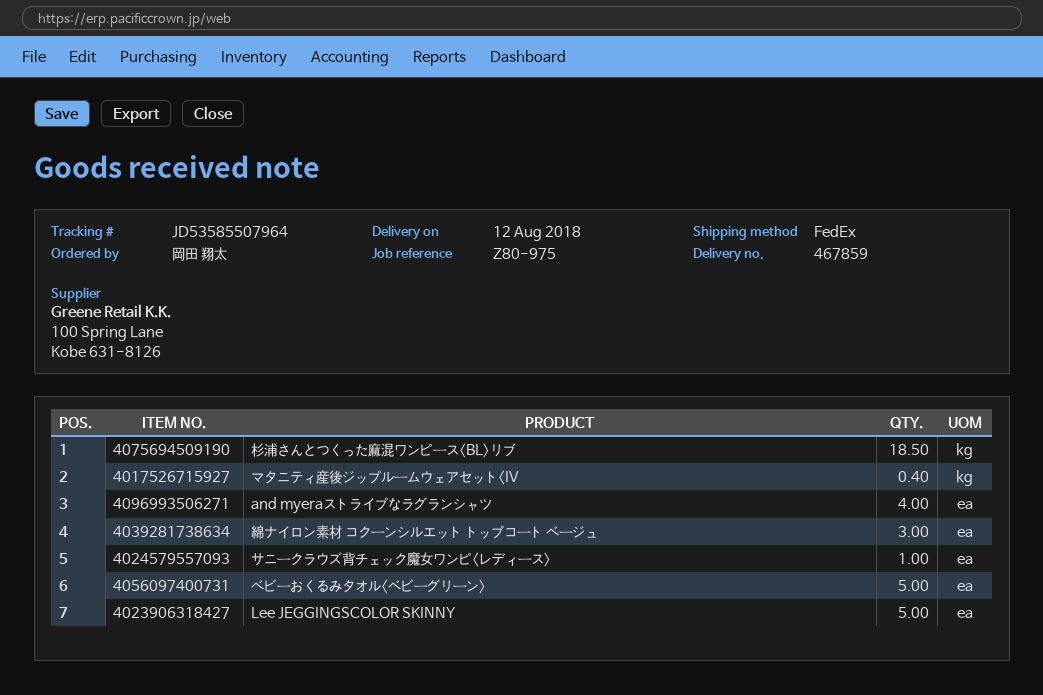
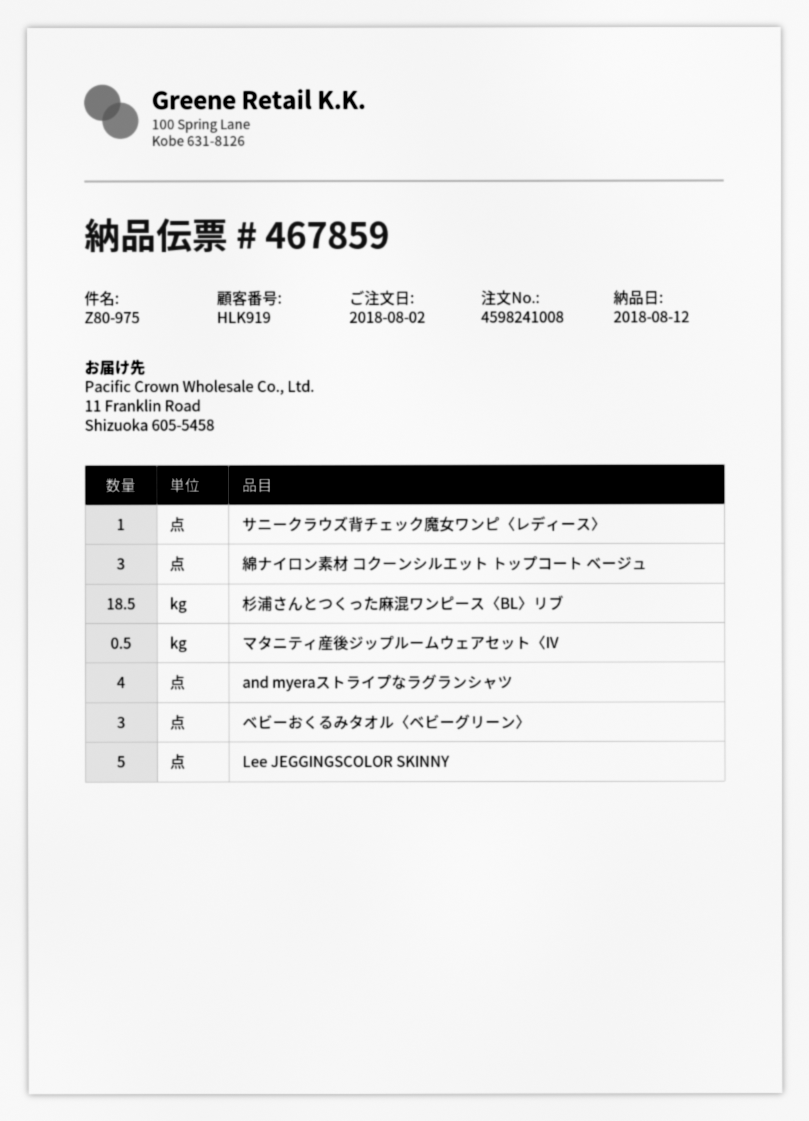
マタニティ産後ジップルームウェアセット〈IV: 0.4 -> 0.5
ベビーおくるみタオル〈ベビーグリーン〉: 5 -> 3

